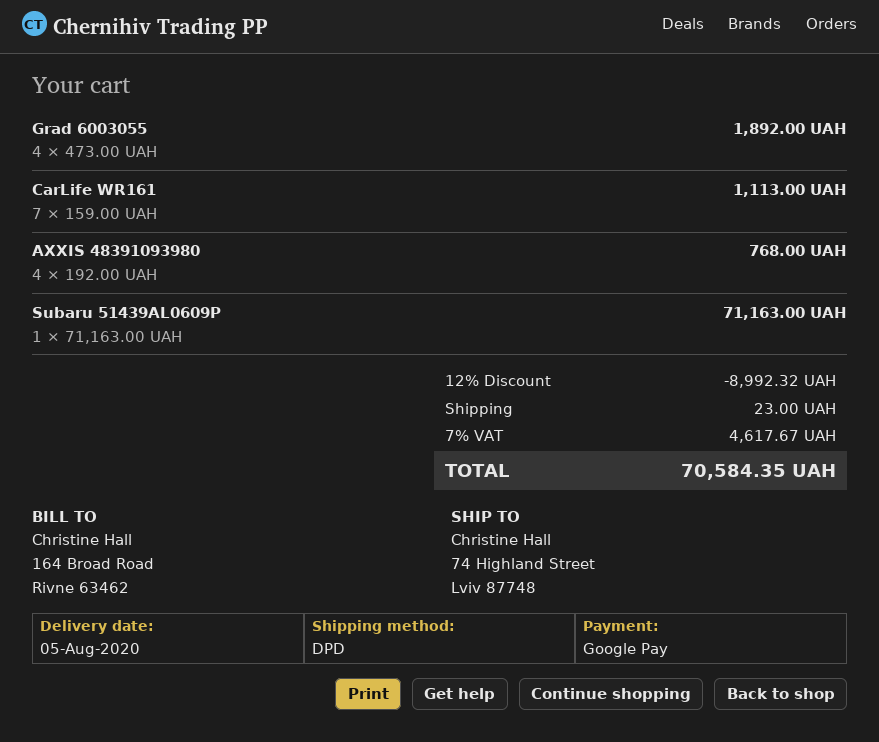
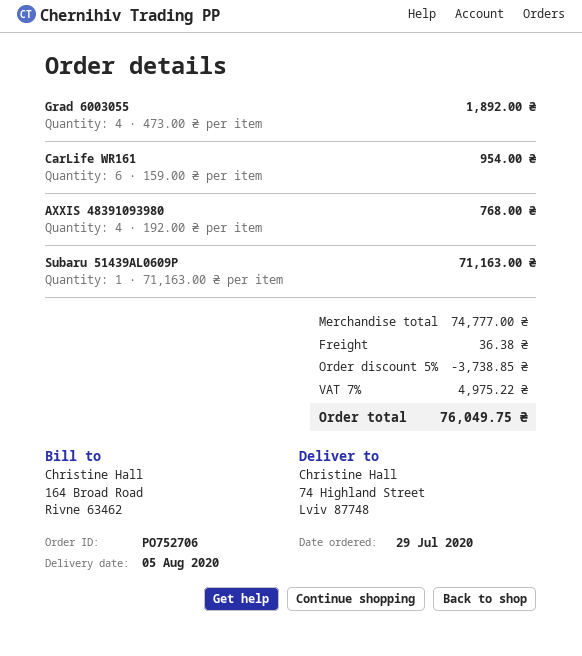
CarLife WR161: 7 x 159.00 = 1113.00 -> 6 x 159.00 = 954.00
discount: 12% = 8992.32 -> 5% = 3738.85
shipping: 23.00 -> 36.38
tax: 7% = 4617.67 -> 7% = 4975.22
total: 70584.35 -> 76049.75

